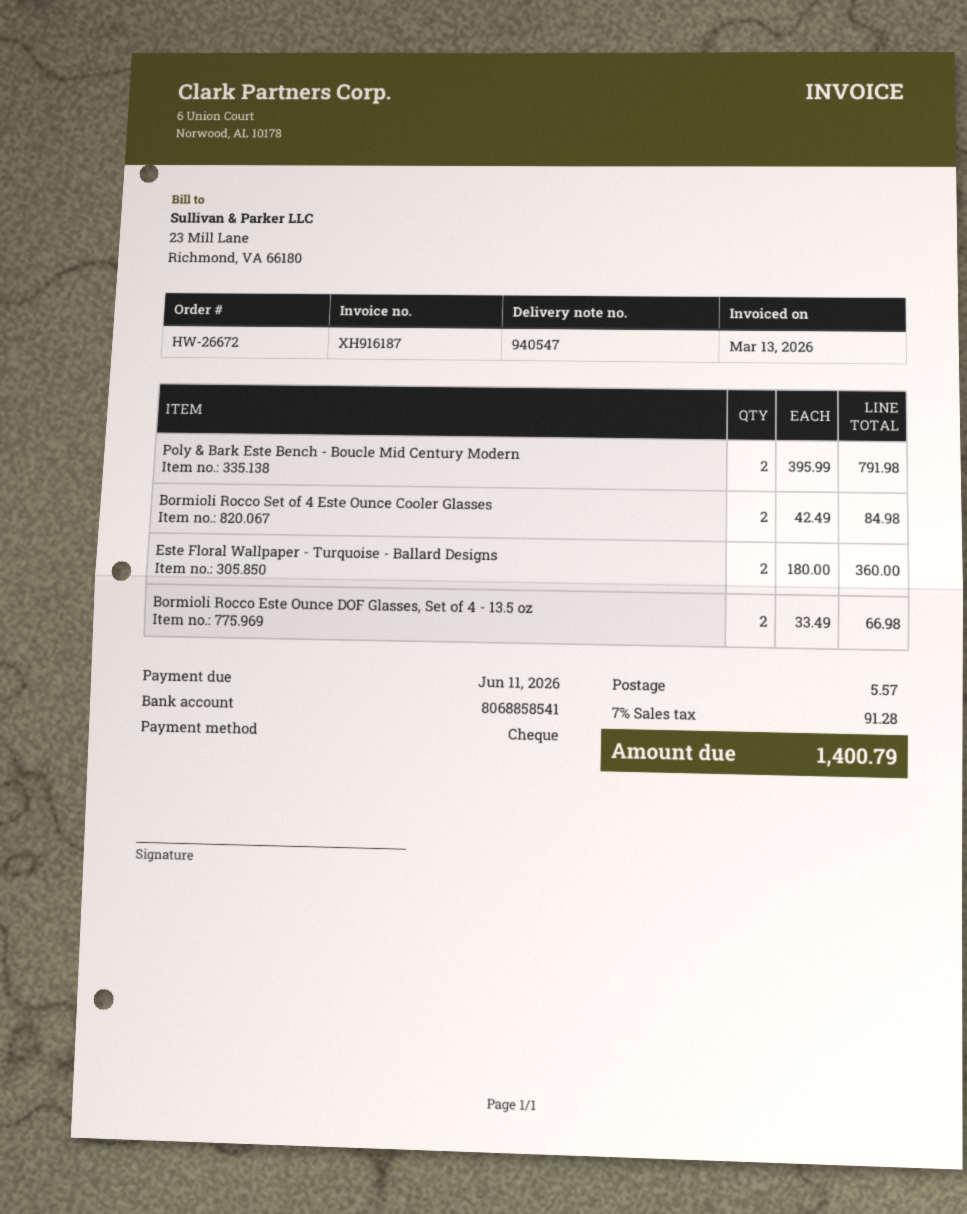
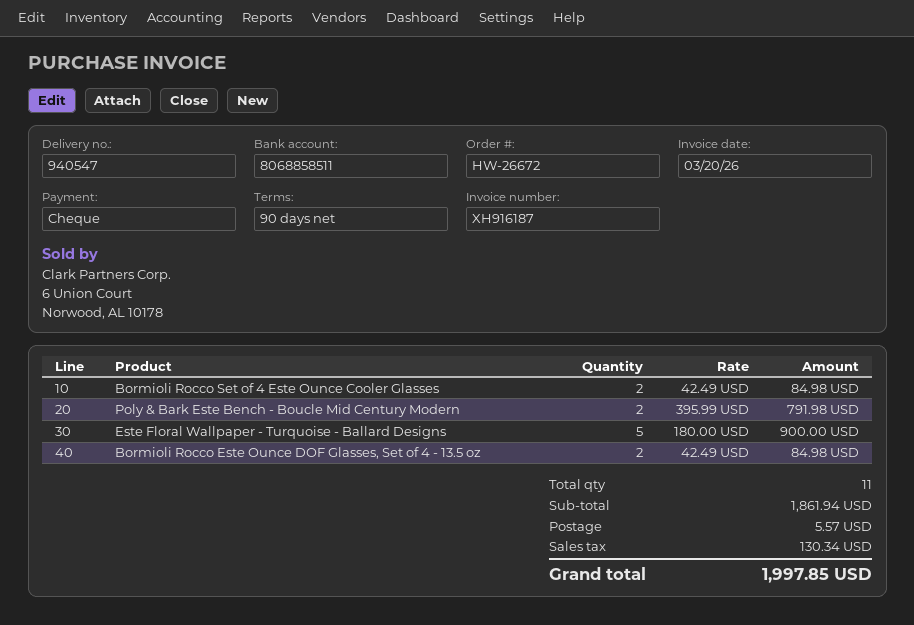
invoice date: 2026-03-13 -> 2026-03-20
bank account: 8068858541 -> 8068858511
Este Floral Wallpaper - Turquoise - Ballard Designs: 2 x 180.00 = 360.00 -> 5 x 180.00 = 900.00
Bormioli Rocco Este Ounce DOF Glasses, Set of 4 - 13.5 oz: 2 x 33.49 = 66.98 -> 2 x 42.49 = 84.98
tax: 91.28 -> 130.34
total: 1400.79 -> 1997.85

